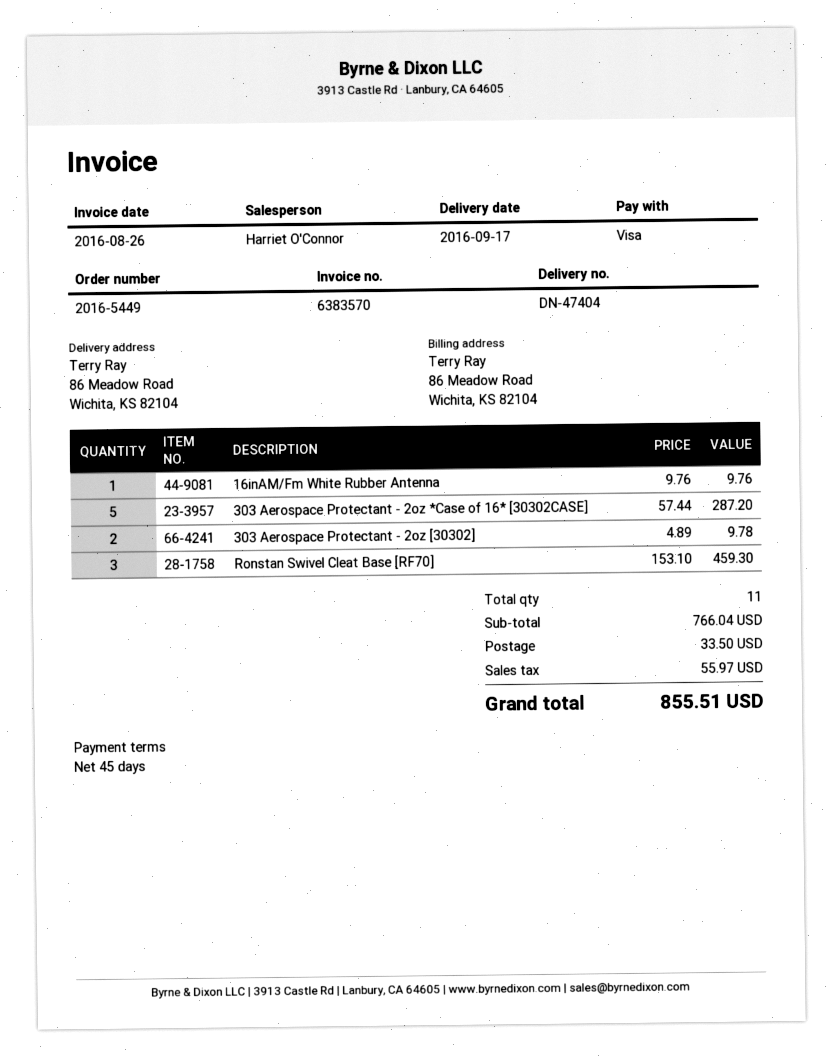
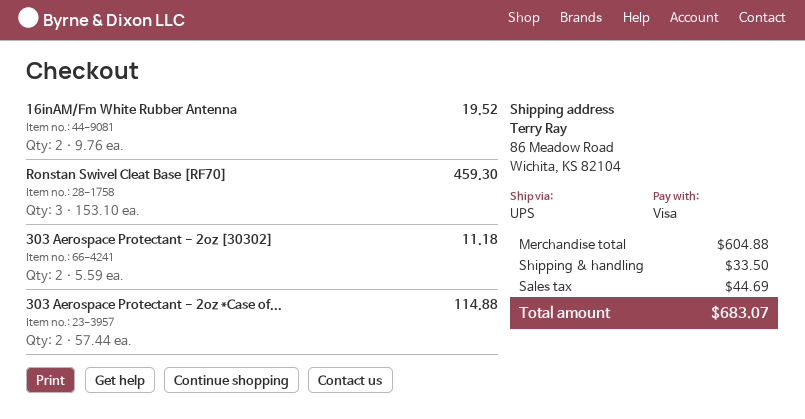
16inAM/Fm White Rubber Antenna: 1 x 9.76 = 9.76 -> 2 x 9.76 = 19.52
303 Aerospace Protectant - 2oz *Case of 16* [30302CASE]: 5 x 57.44 = 287.20 -> 2 x 57.44 = 114.88
303 Aerospace Protectant - 2oz [30302]: 2 x 4.89 = 9.78 -> 2 x 5.59 = 11.18
subtotal: 766.04 -> 604.88
tax: 55.97 -> 44.69
total: 855.51 -> 683.07

